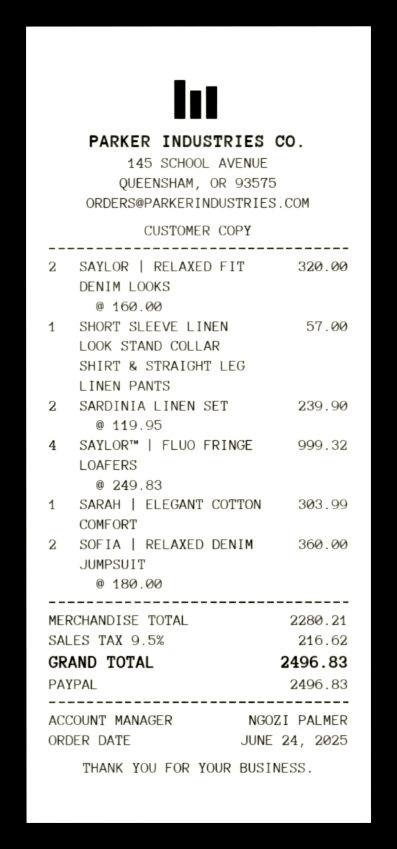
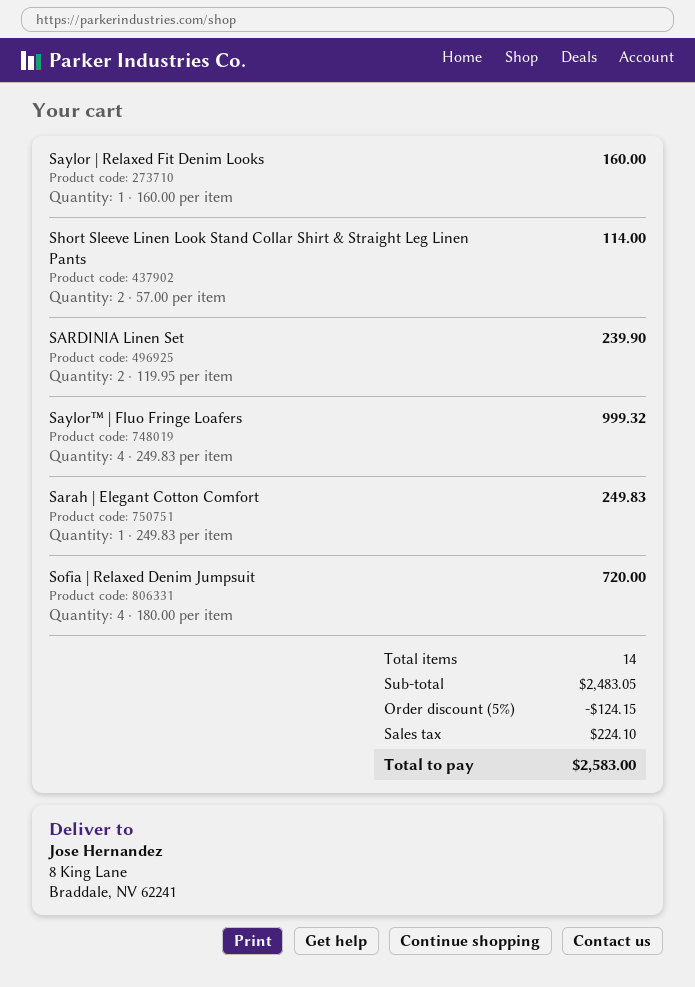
SAYLOR | RELAXED FIT DENIM LOOKS: 2 x 160.00 = 320.00 -> 1 x 160.00 = 160.00
SHORT SLEEVE LINEN LOOK STAND COLLAR SHIRT & STRAIGHT LEG LINEN PANTS: 1 x 57.00 = 57.00 -> 2 x 57.00 = 114.00
SARAH | ELEGANT COTTON COMFORT: 1 x 303.99 = 303.99 -> 1 x 249.83 = 249.83
SOFIA | RELAXED DENIM JUMPSUIT: 2 x 180.00 = 360.00 -> 4 x 180.00 = 720.00
subtotal: 2280.21 -> 2483.05
discount: none -> 5% = 124.15
tax: 216.62 -> 224.10
total: 2496.83 -> 2583.00

